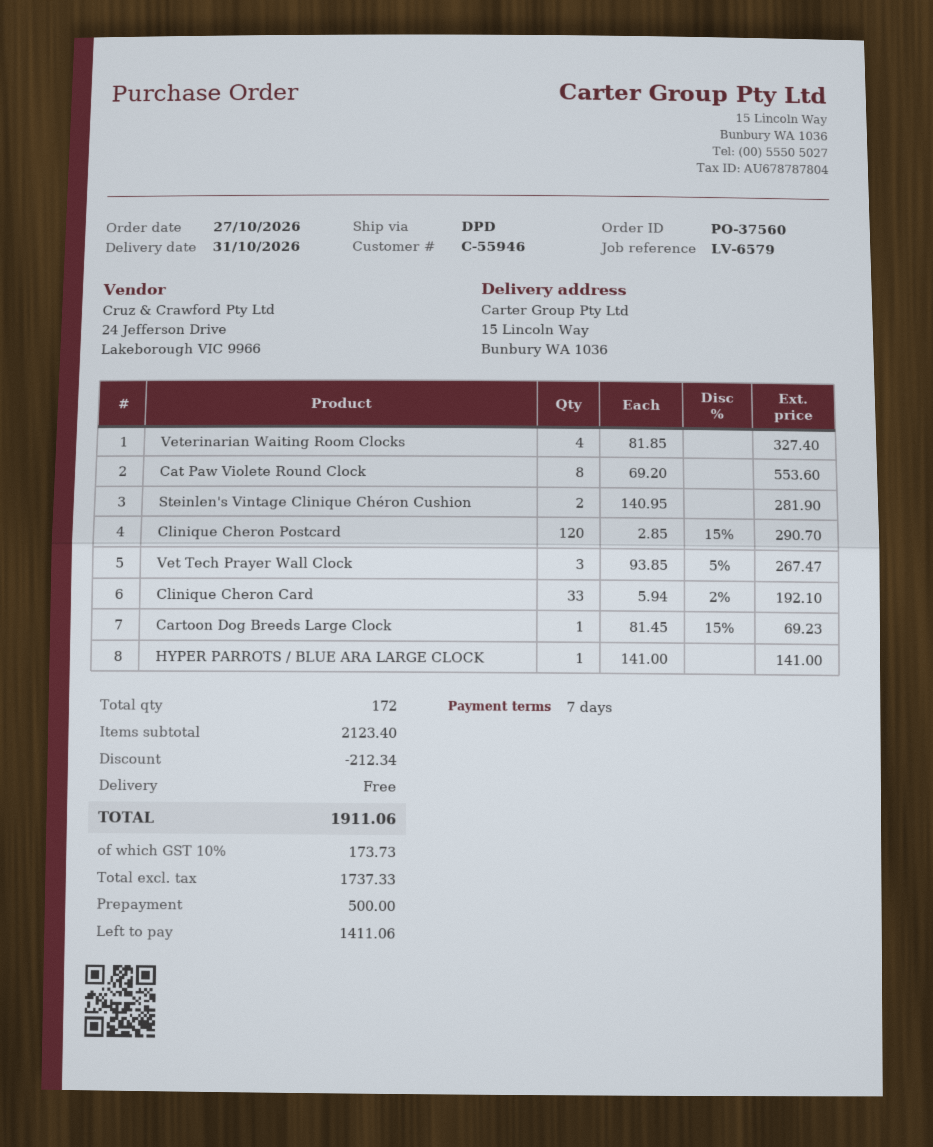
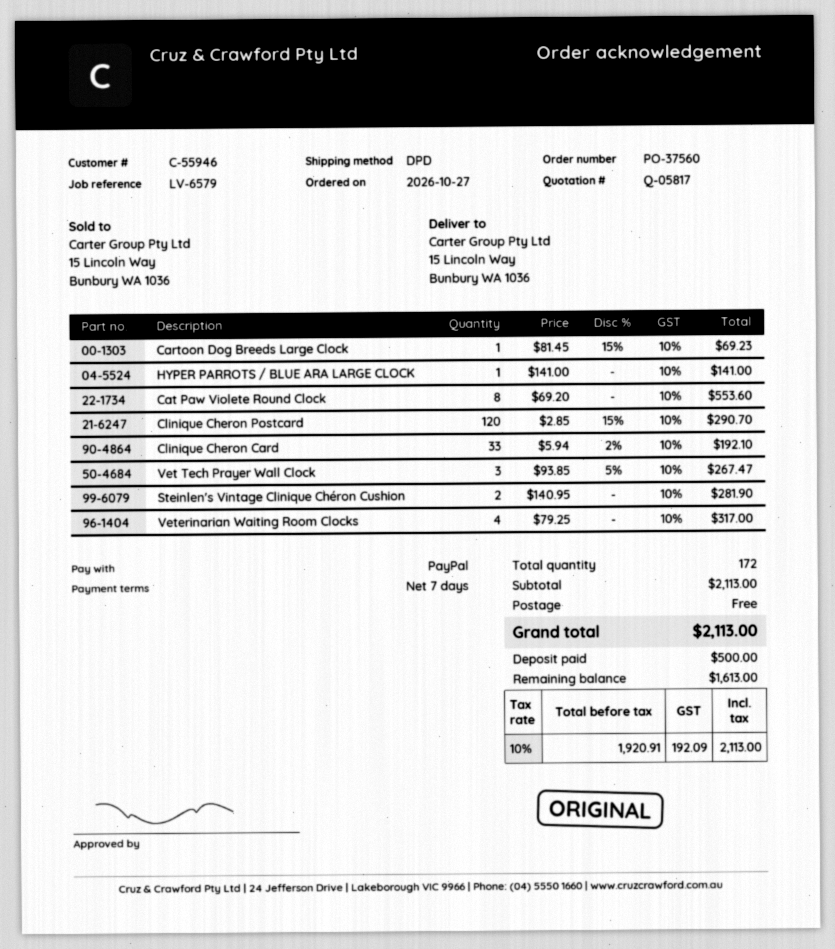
Veterinarian Waiting Room Clocks: 4 x 81.85 = 327.40 -> 4 x 79.25 = 317.00
subtotal: 2123.40 -> 2113.00
discount: 212.34 -> none
net: 1737.33 -> 1920.91
tax: 10% = 173.73 -> 10% = 192.09
total: 1911.06 -> 2113.00
balance: 1411.06 -> 1613.00

